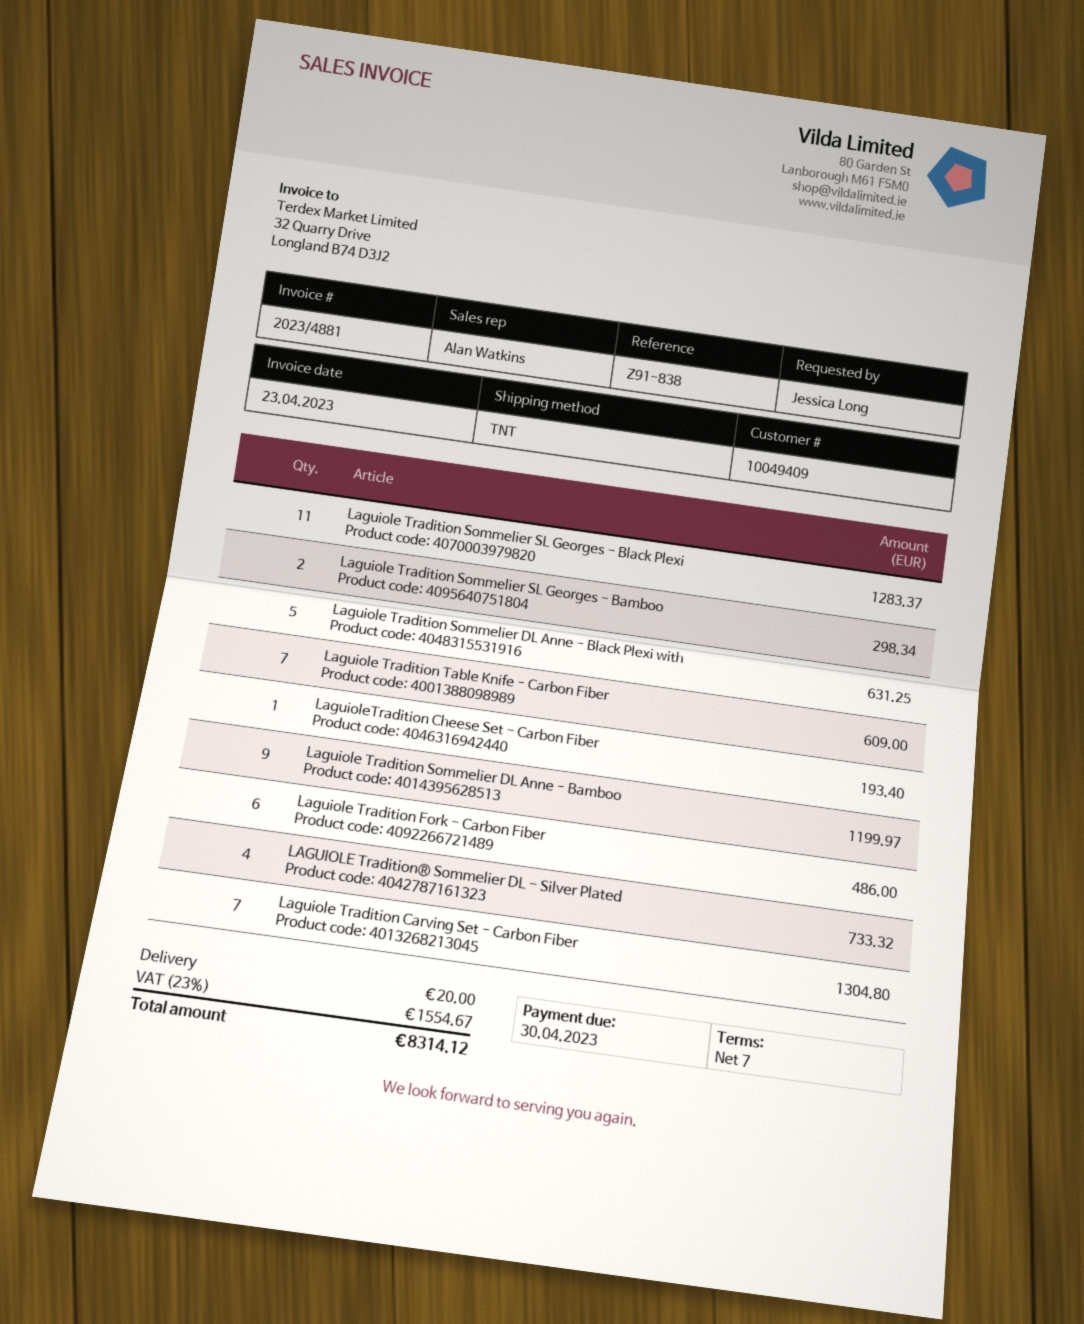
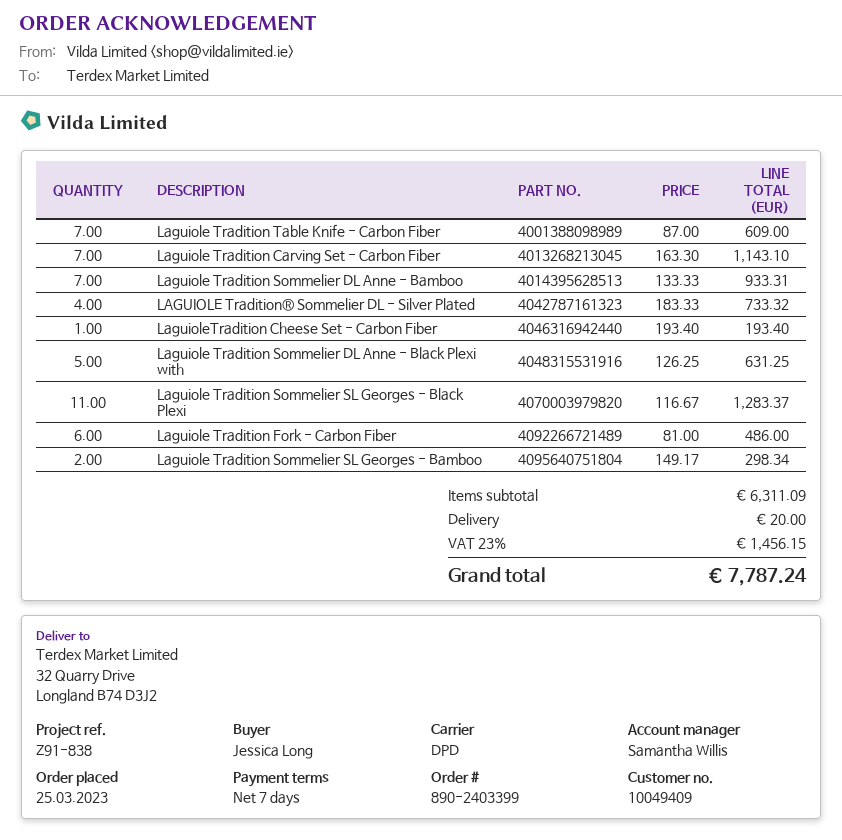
sales rep: Alan Watkins -> Samantha Willis
shipping method: TNT -> DPD
Laguiole Tradition Sommelier DL Anne - Bamboo: 9 for 1199.97 -> 7 for 933.31
Laguiole Tradition Carving Set - Carbon Fiber: 7 for 1304.80 -> 7 for 1143.10
tax: 23% = 1554.67 -> 23% = 1456.15
total: 8314.12 -> 7787.24

